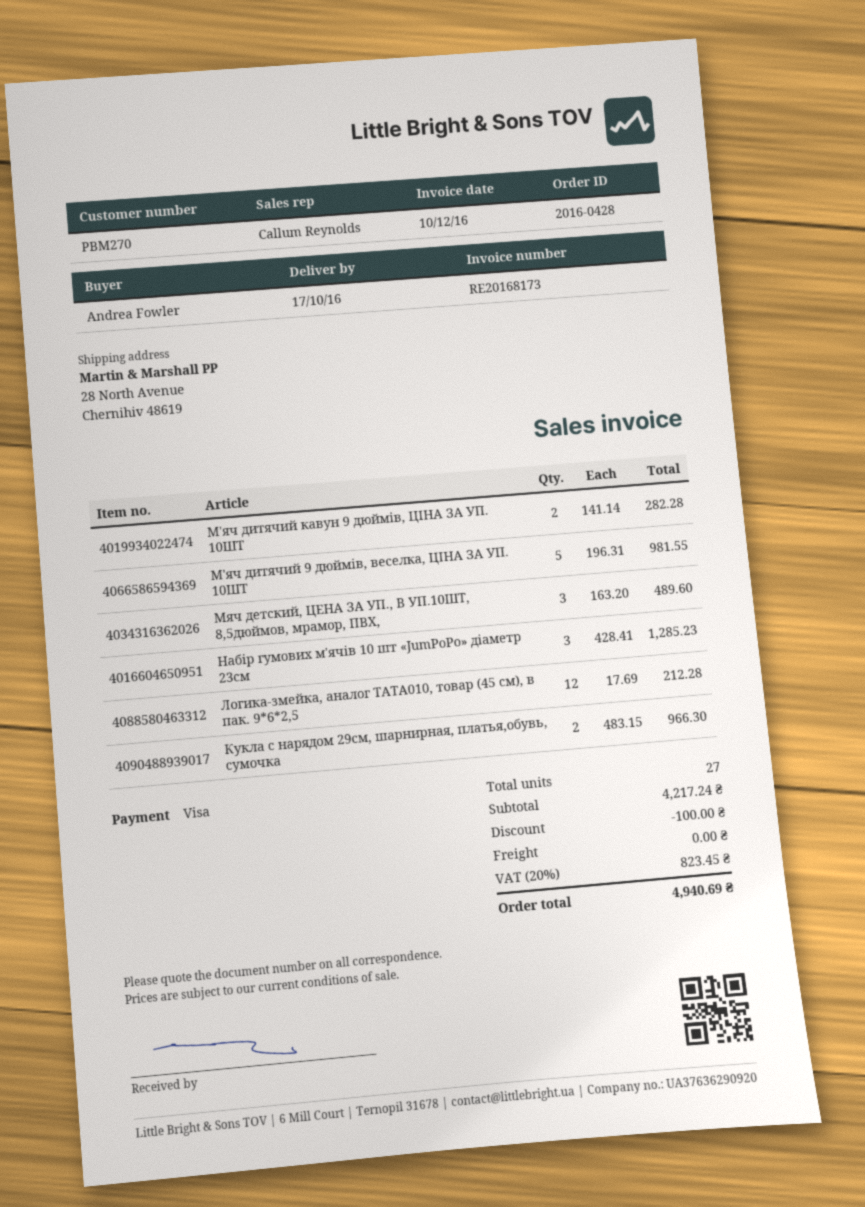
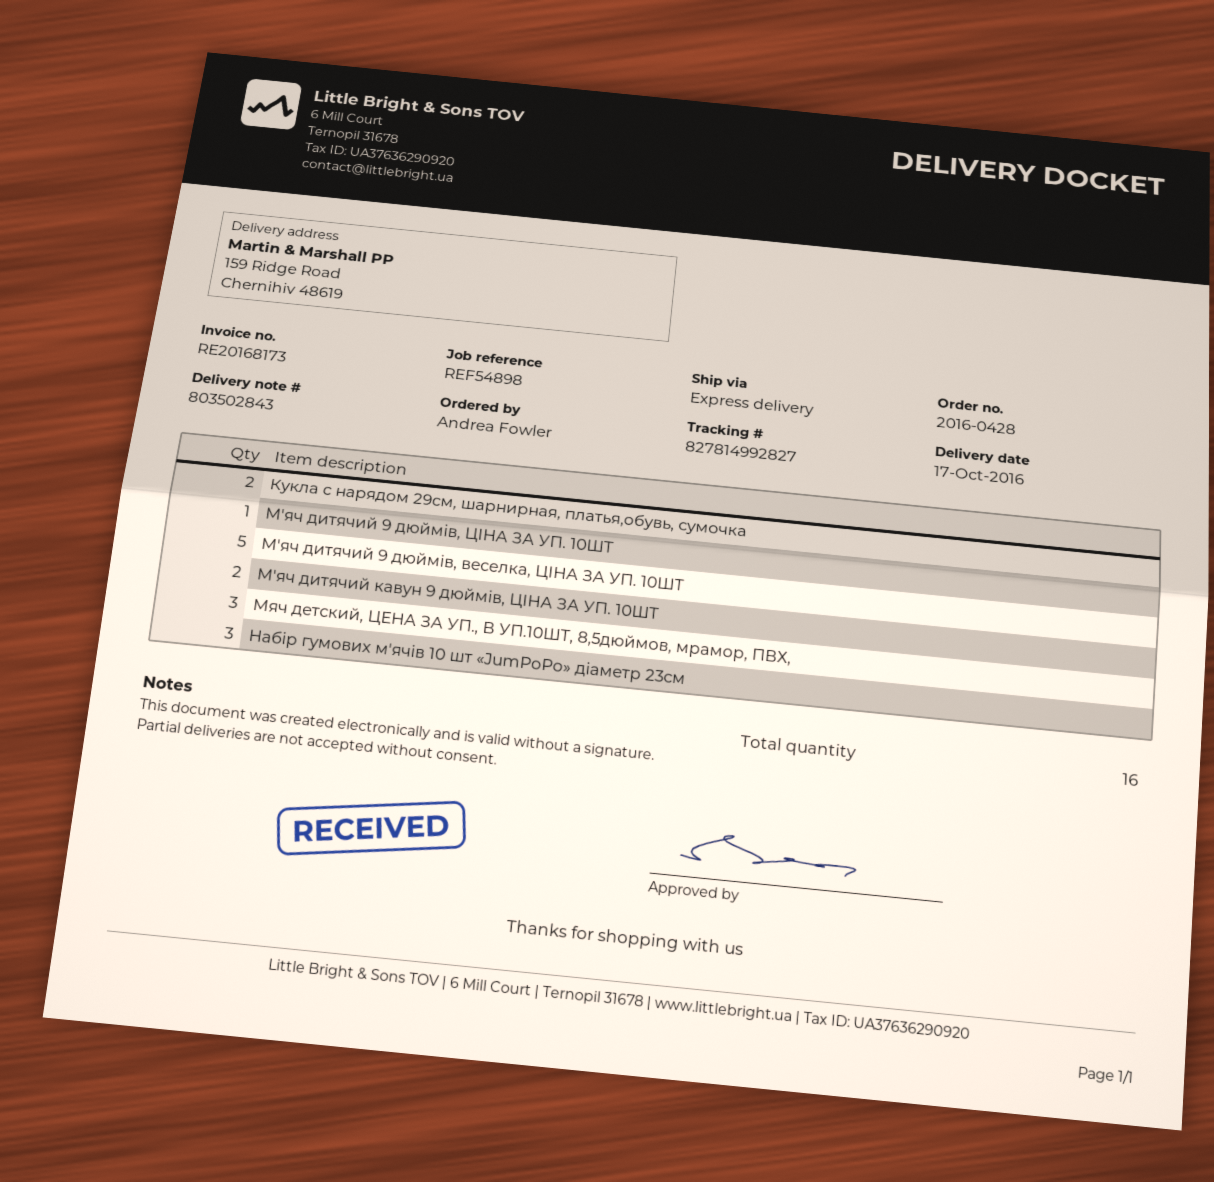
ship to: 28 North Avenue, Chernihiv 48619 -> 159 Ridge Road, Chernihiv 48619
Логика-змейка, аналог TATA010, товар (45 см), в пак. 9*6*2,5: 12 -> none
М'яч дитячий 9 дюймів, ЦІНА ЗА УП. 10ШТ: none -> 1
total quantity: 27 -> 16

